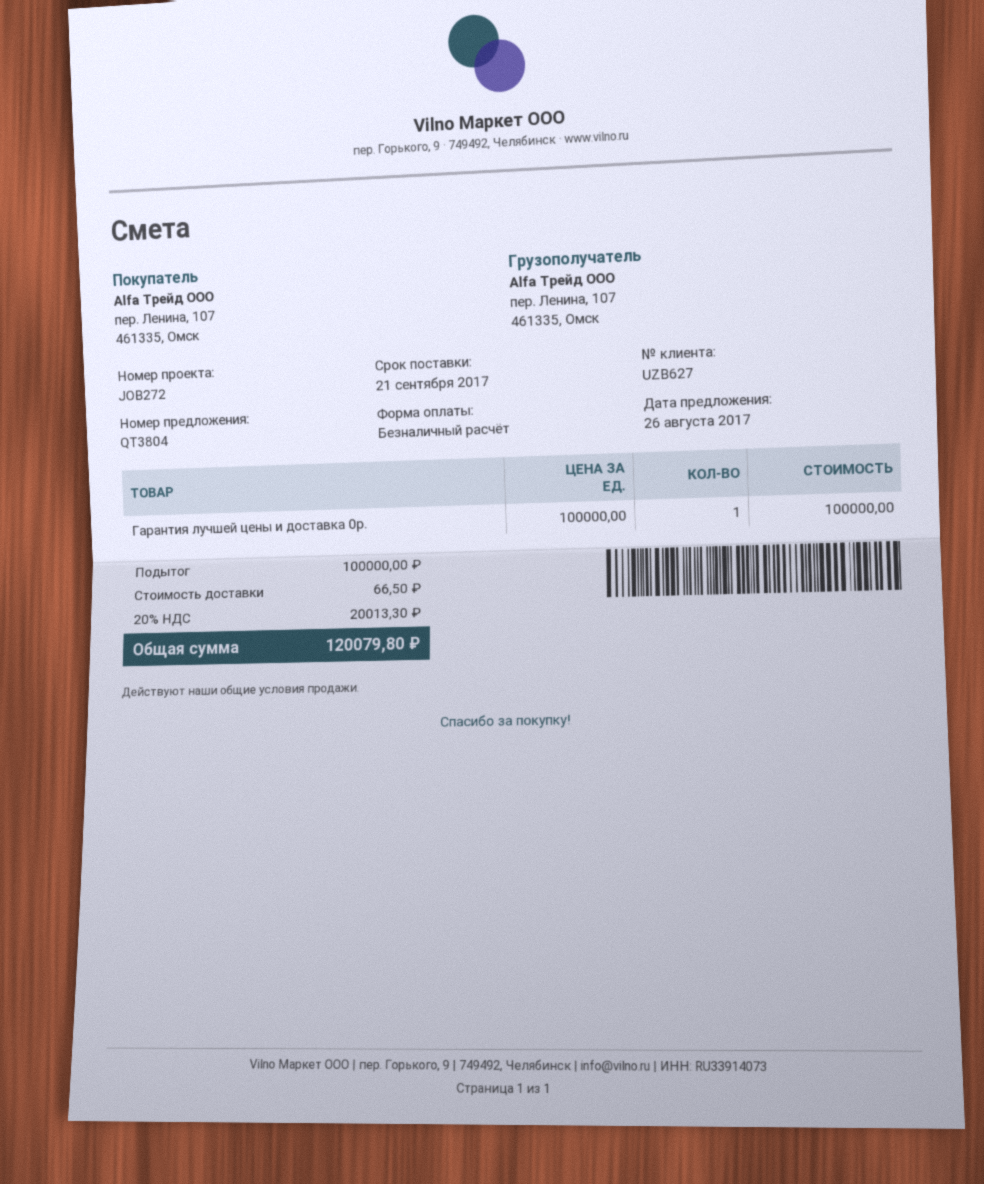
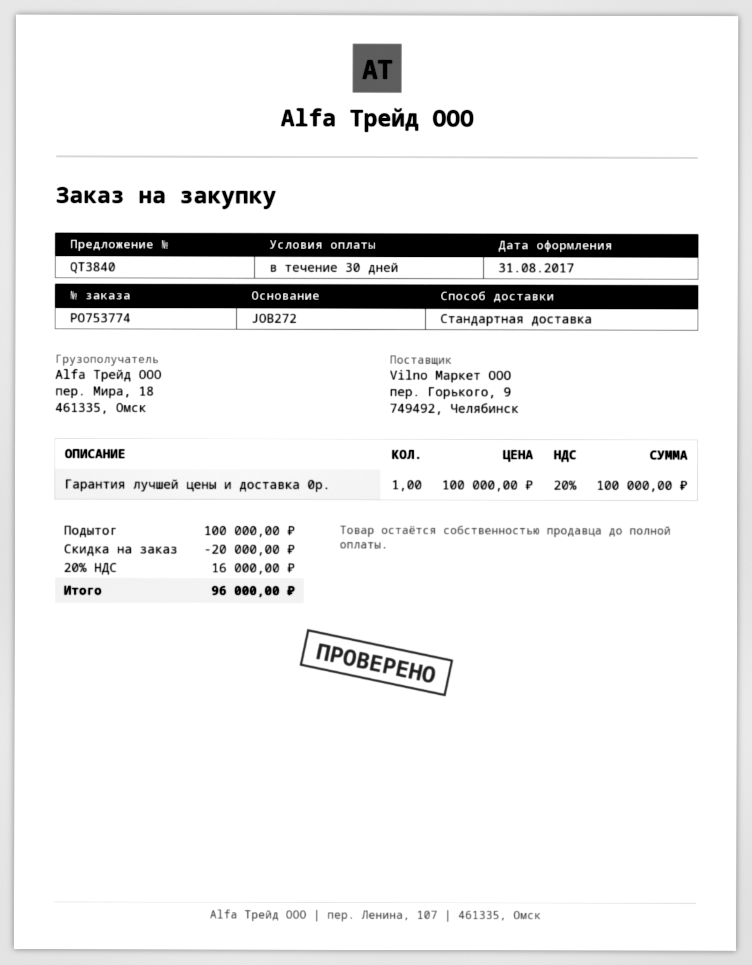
quote number: QT3804 -> QT3840
ship to: пер. Ленина, 107, 461335, Омск -> пер. Мира, 18, 461335, Омск
discount: none -> 20000.00
shipping: 66.50 -> none
tax: 20% = 20013.30 -> 20% = 16000.00
total: 120079.80 -> 96000.00

